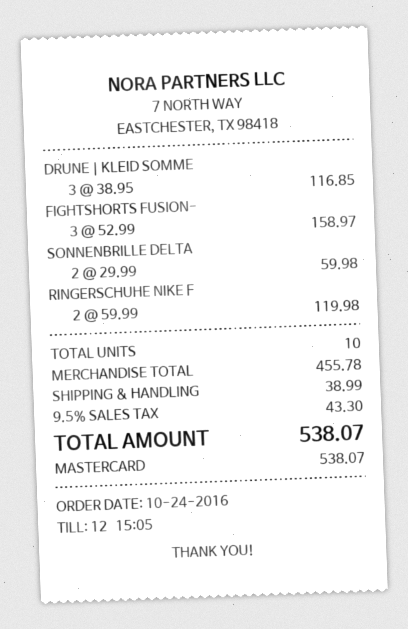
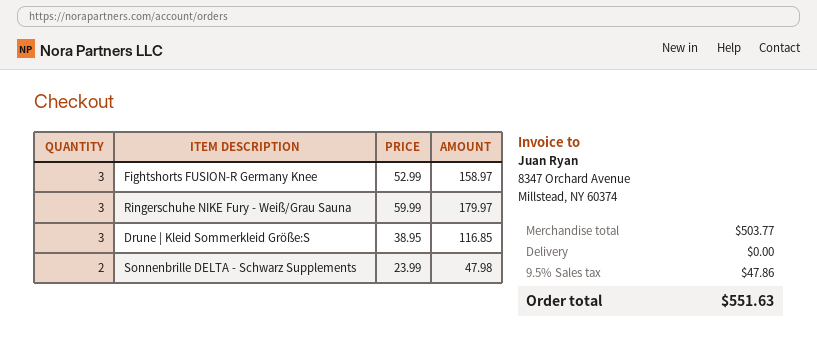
SONNENBRILLE DELTA: 2 x 29.99 = 59.98 -> 2 x 23.99 = 47.98
RINGERSCHUHE NIKE F: 2 x 59.99 = 119.98 -> 3 x 59.99 = 179.97
subtotal: 455.78 -> 503.77
shipping: 38.99 -> 0.00
tax: 9.5% = 43.30 -> 9.5% = 47.86
total: 538.07 -> 551.63

